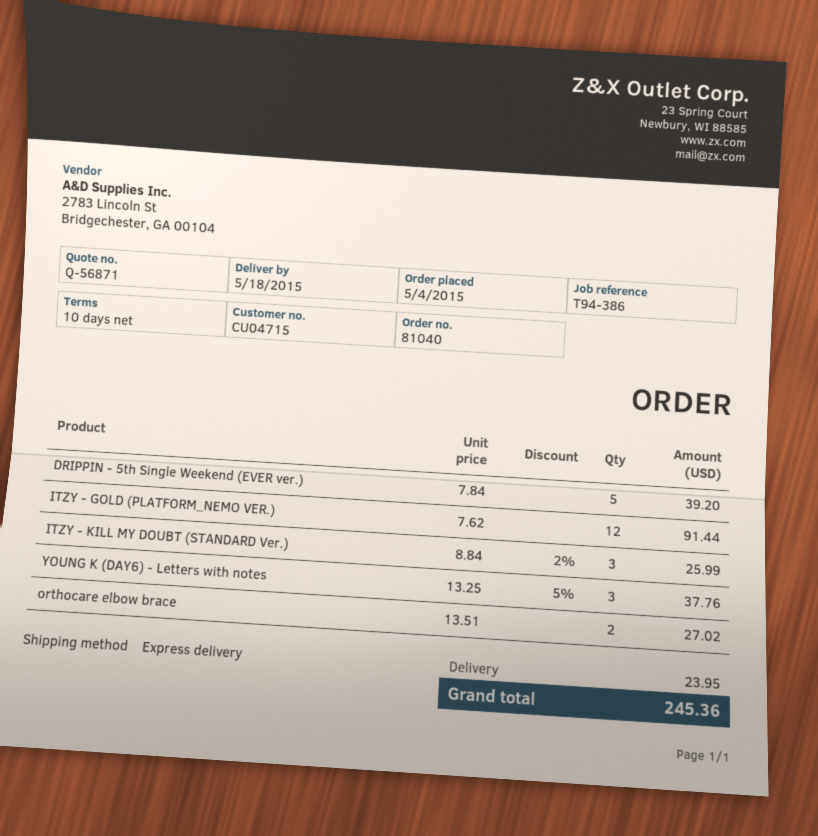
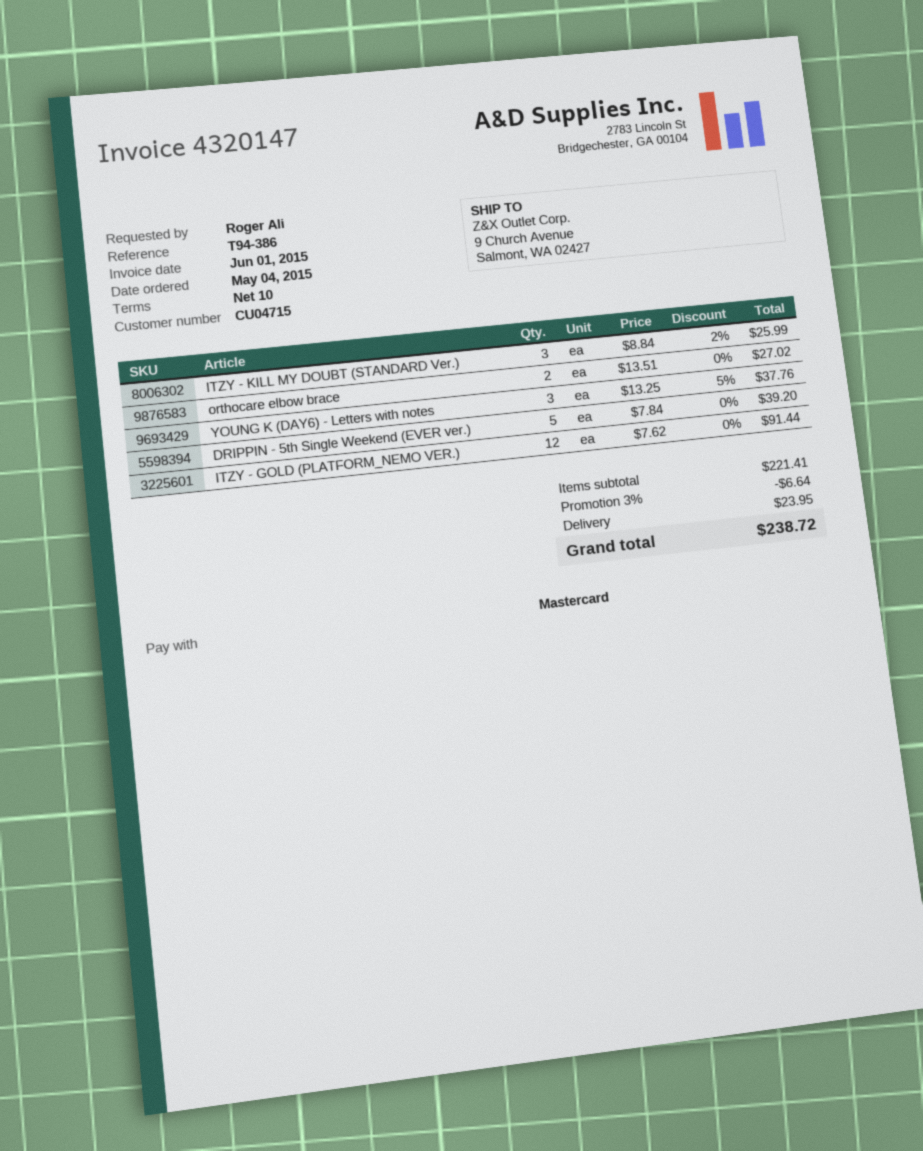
discount: none -> 3% = 6.64
total: 245.36 -> 238.72

